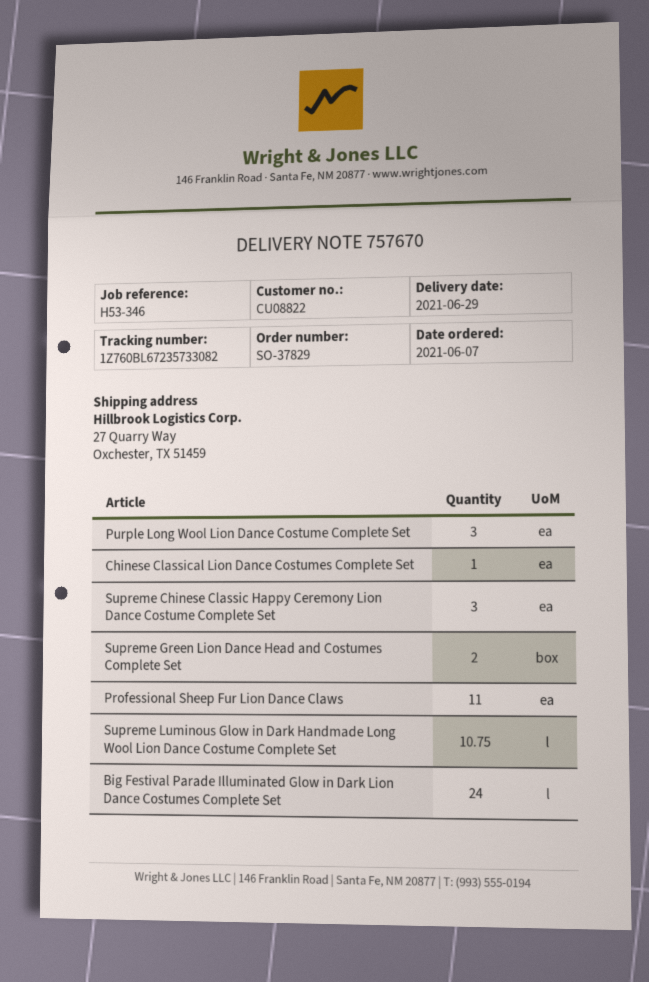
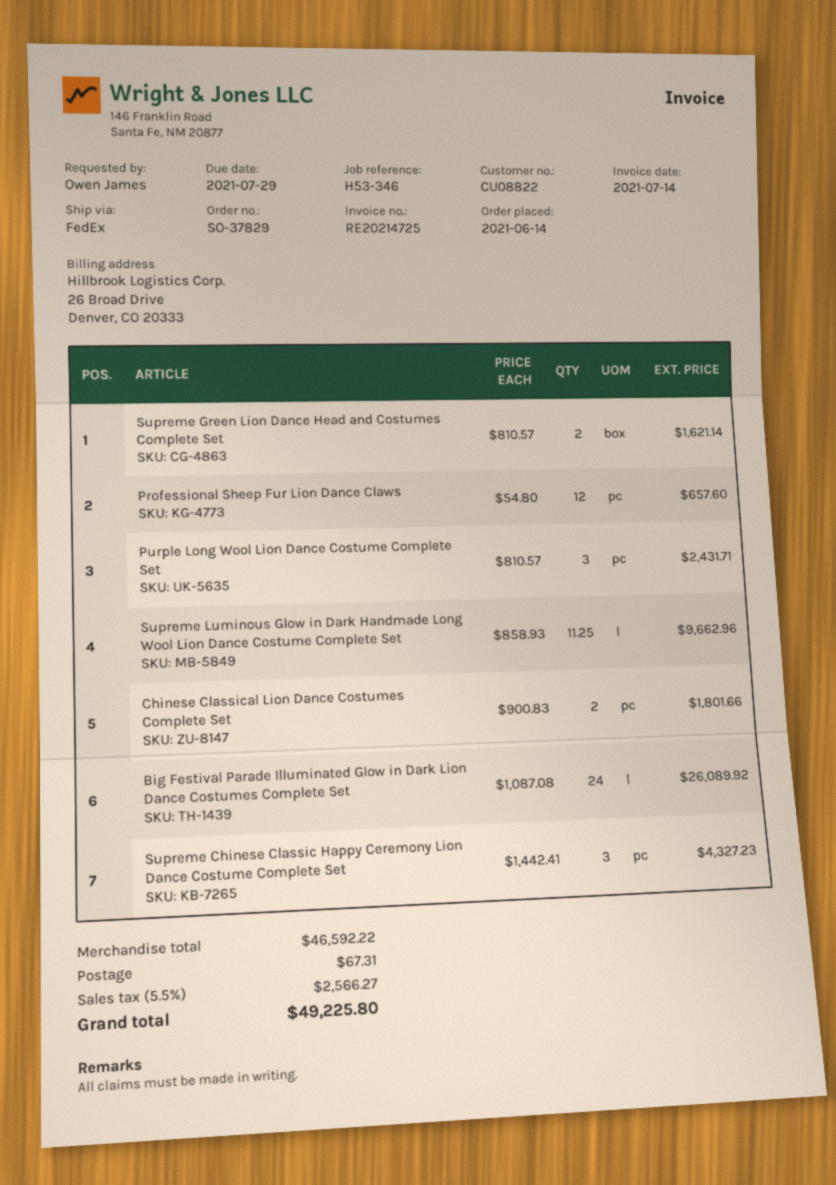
order date: 2021-06-07 -> 2021-06-14
Chinese Classical Lion Dance Costumes Complete Set: 1 -> 2
Professional Sheep Fur Lion Dance Claws: 11 -> 12
Supreme Luminous Glow in Dark Handmade Long Wool Lion Dance Costume Complete Set: 10.75 -> 11.25

